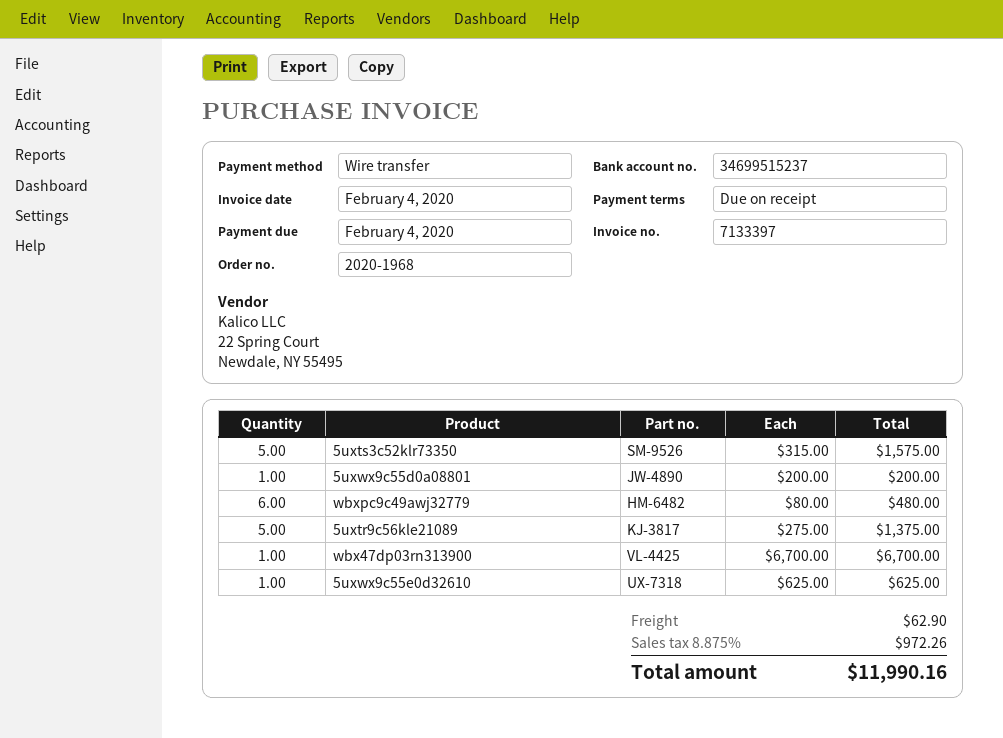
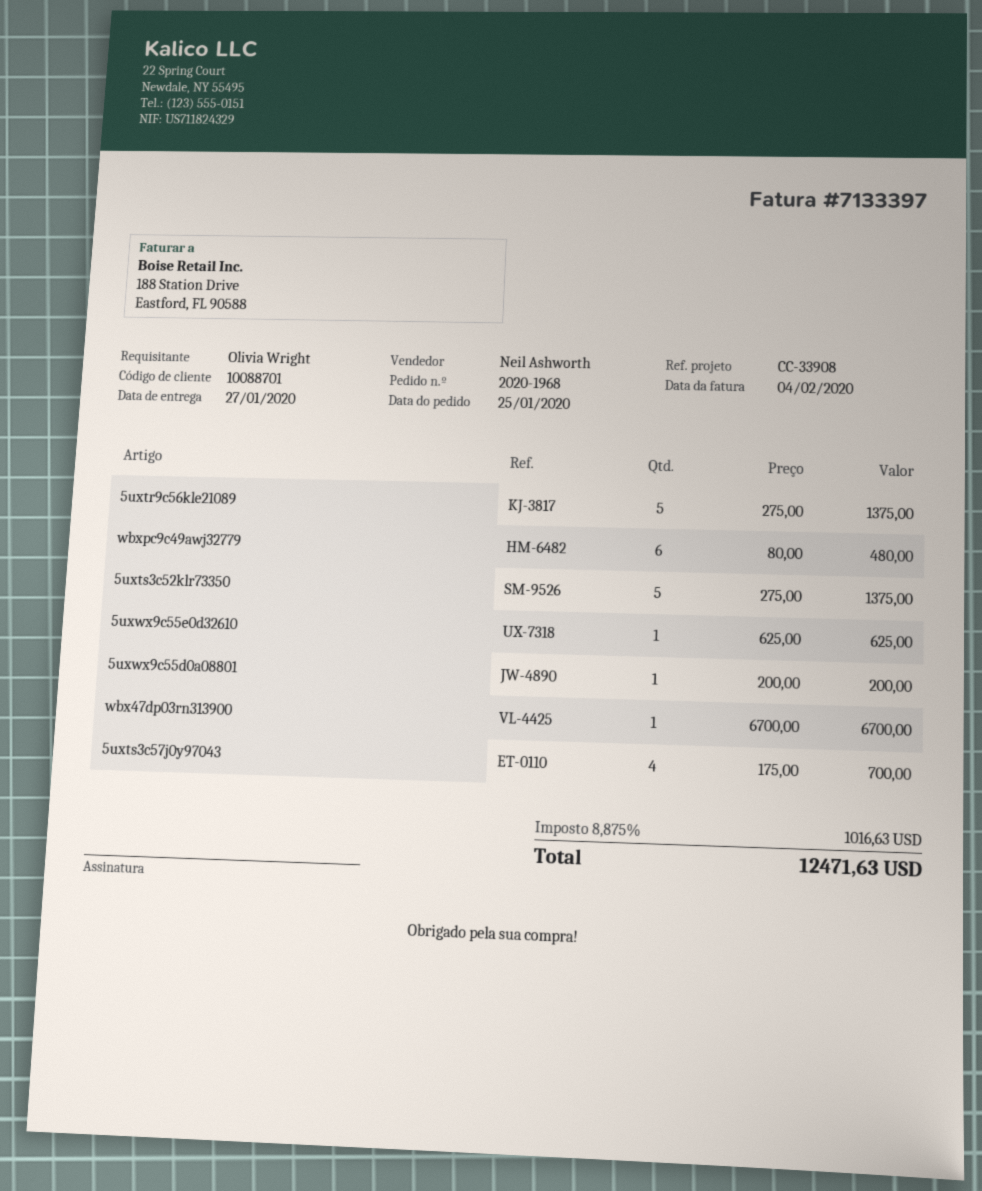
5uxts3c52klr73350: 5 x 315.00 = 1575.00 -> 5 x 275.00 = 1375.00
5uxts3c57j0y97043: none -> 4 x 175.00 = 700.00
shipping: 62.90 -> none
tax: 8.875% = 972.26 -> 8.875% = 1016.63
total: 11990.16 -> 12471.63

